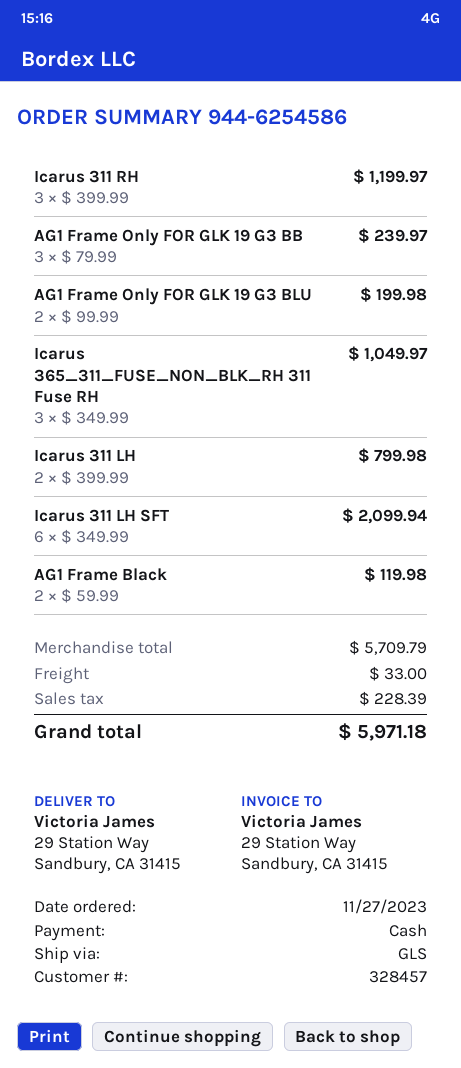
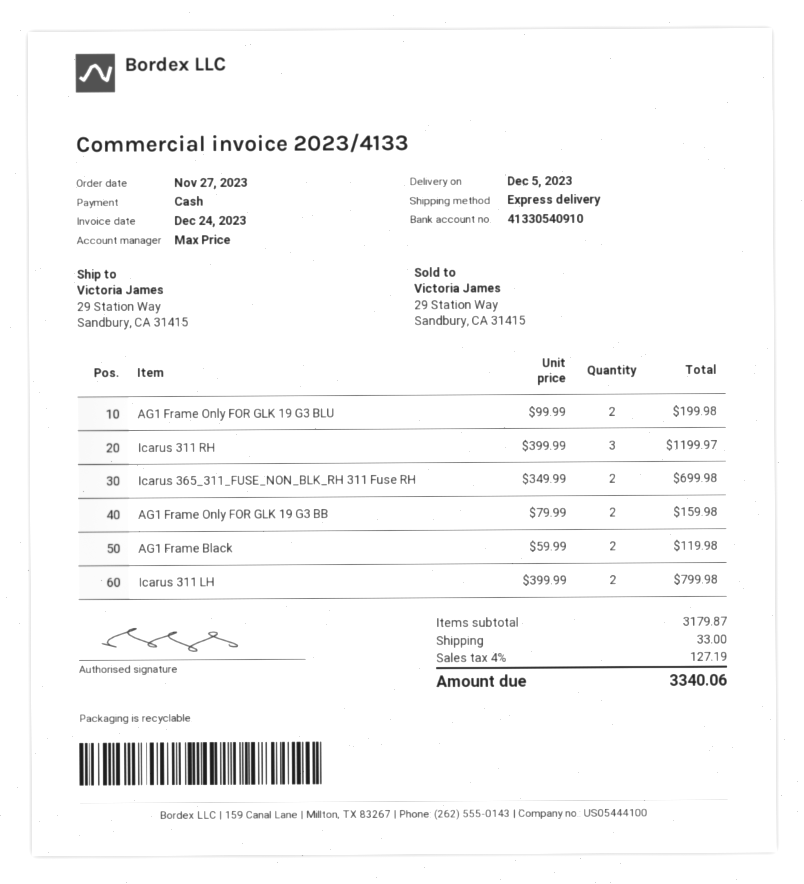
shipping method: GLS -> express
AG1 Frame Only FOR GLK 19 G3 BB: 3 x 79.99 = 239.97 -> 2 x 79.99 = 159.98
Icarus 365_311_FUSE_NON_BLK_RH 311 Fuse RH: 3 x 349.99 = 1049.97 -> 2 x 349.99 = 699.98
Icarus 311 LH SFT: 6 x 349.99 = 2099.94 -> none
subtotal: 5709.79 -> 3179.87
tax: 228.39 -> 127.19
total: 5971.18 -> 3340.06

